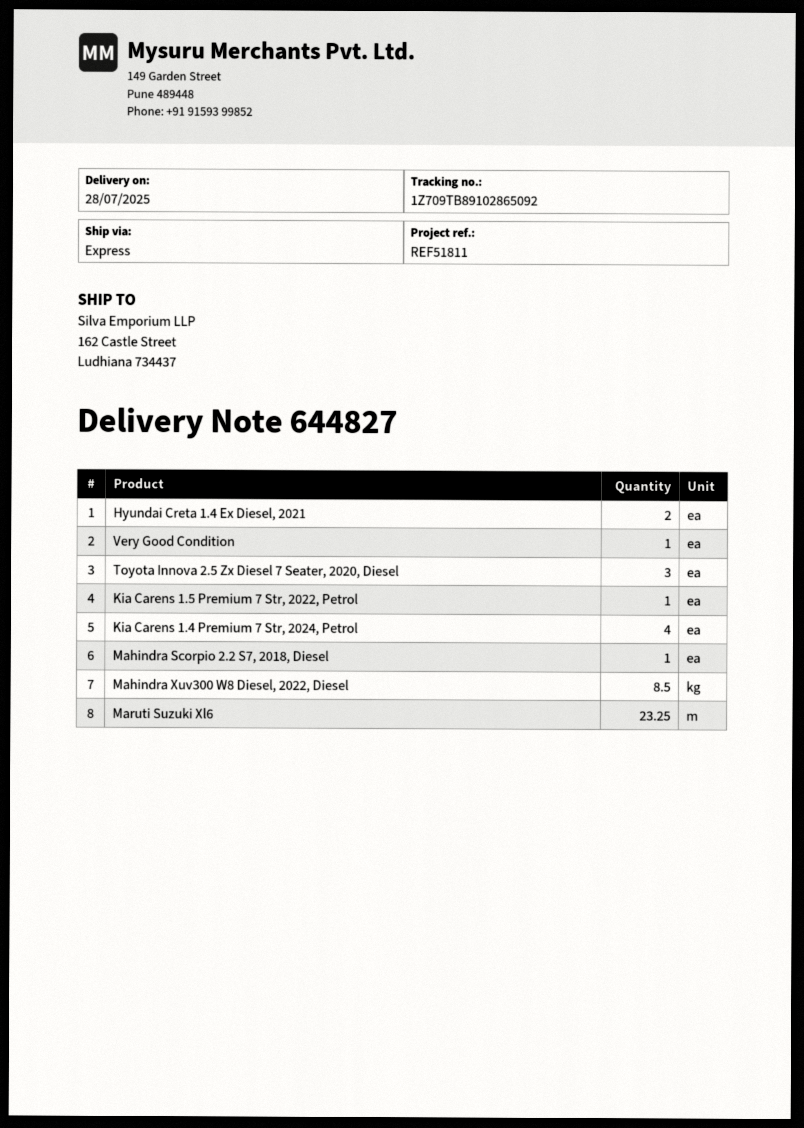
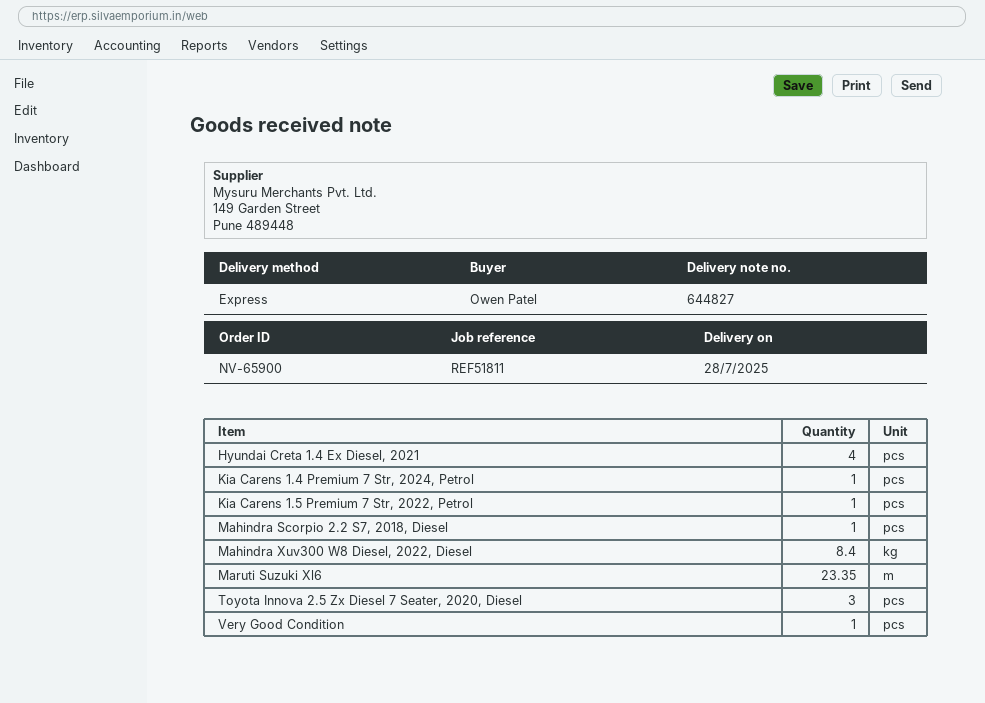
Hyundai Creta 1.4 Ex Diesel, 2021: 2 -> 4
Kia Carens 1.4 Premium 7 Str, 2024, Petrol: 4 -> 1
Mahindra Xuv300 W8 Diesel, 2022, Diesel: 8.5 -> 8.4
Maruti Suzuki Xl6: 23.25 -> 23.35

